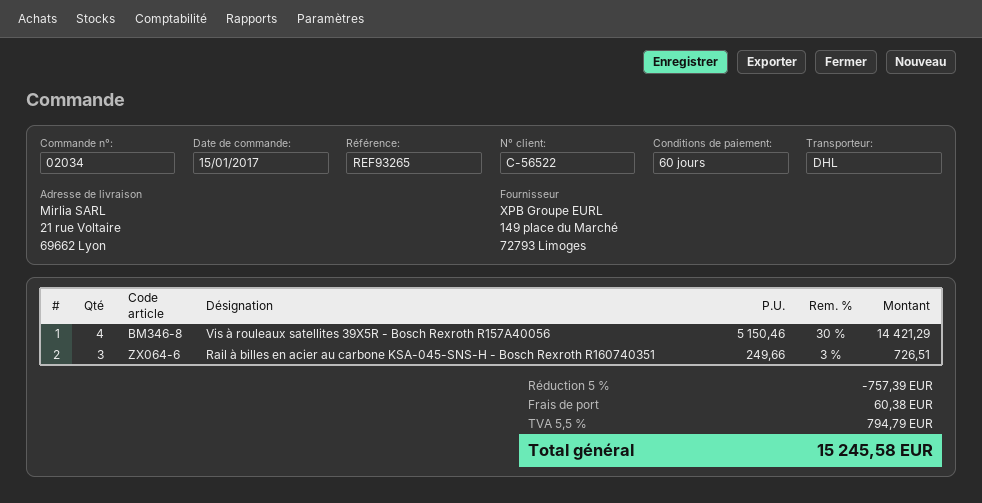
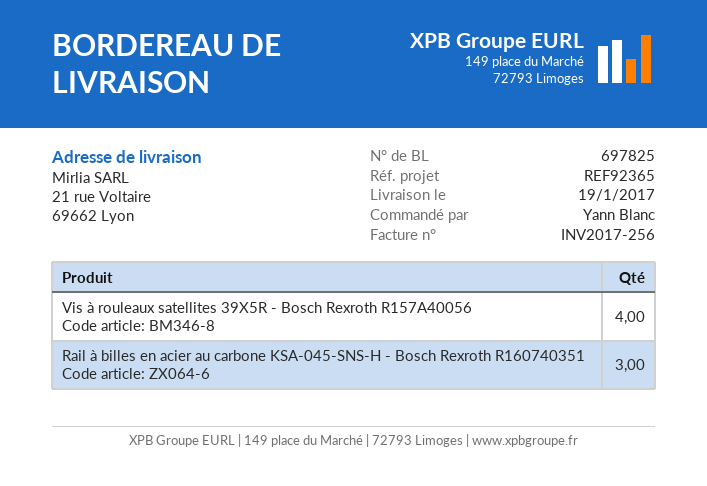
reference: REF93265 -> REF92365

